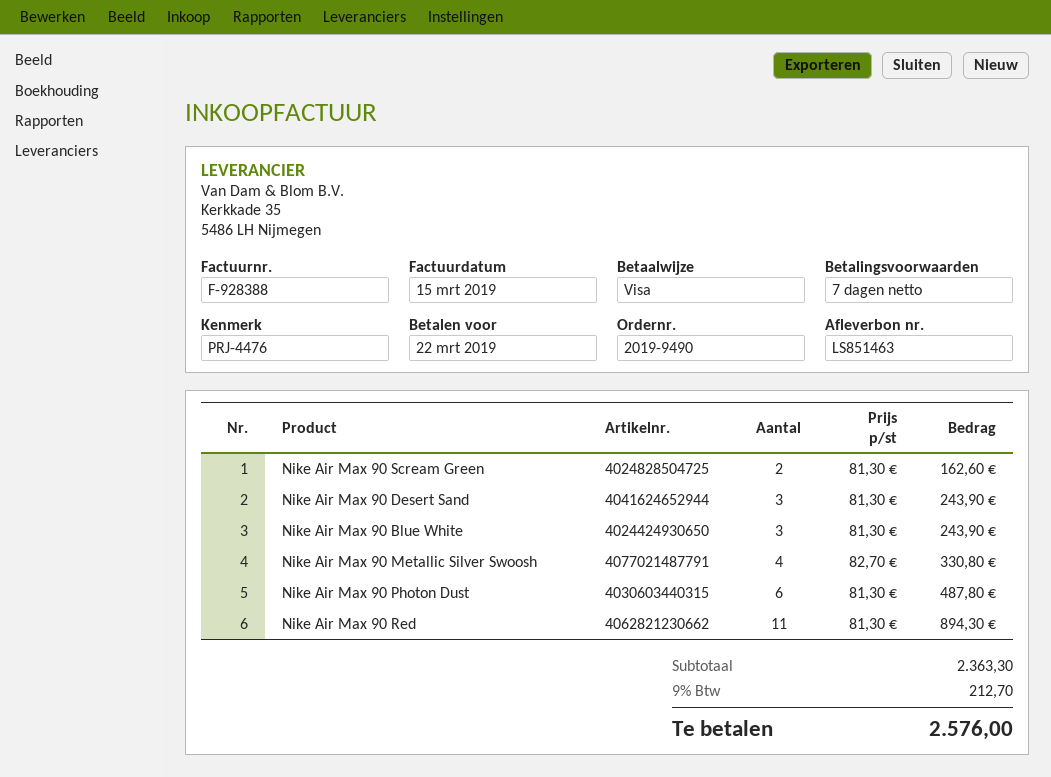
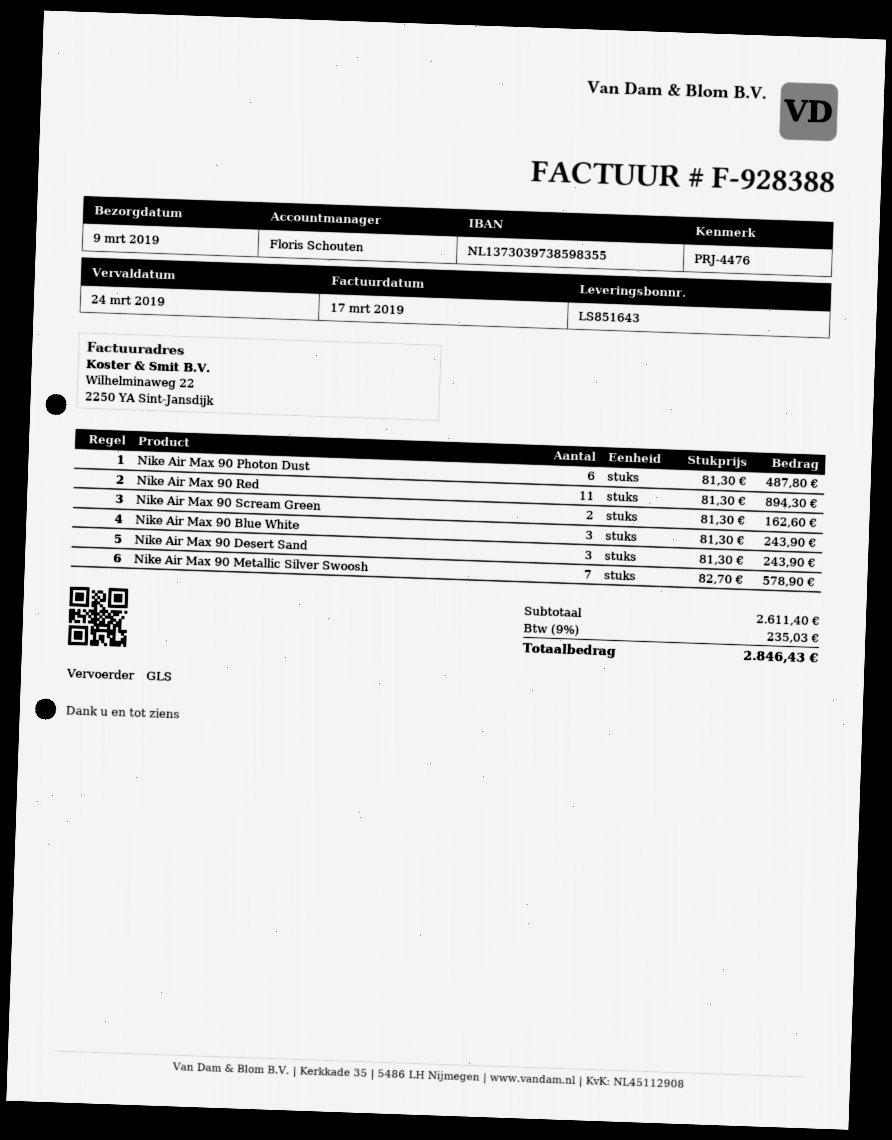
delivery note number: LS851463 -> LS851643
invoice date: 2019-03-15 -> 2019-03-17
due date: 2019-03-22 -> 2019-03-24
Nike Air Max 90 Metallic Silver Swoosh: 4 x 82.70 = 330.80 -> 7 x 82.70 = 578.90
subtotal: 2363.30 -> 2611.40
tax: 9% = 212.70 -> 9% = 235.03
total: 2576.00 -> 2846.43

